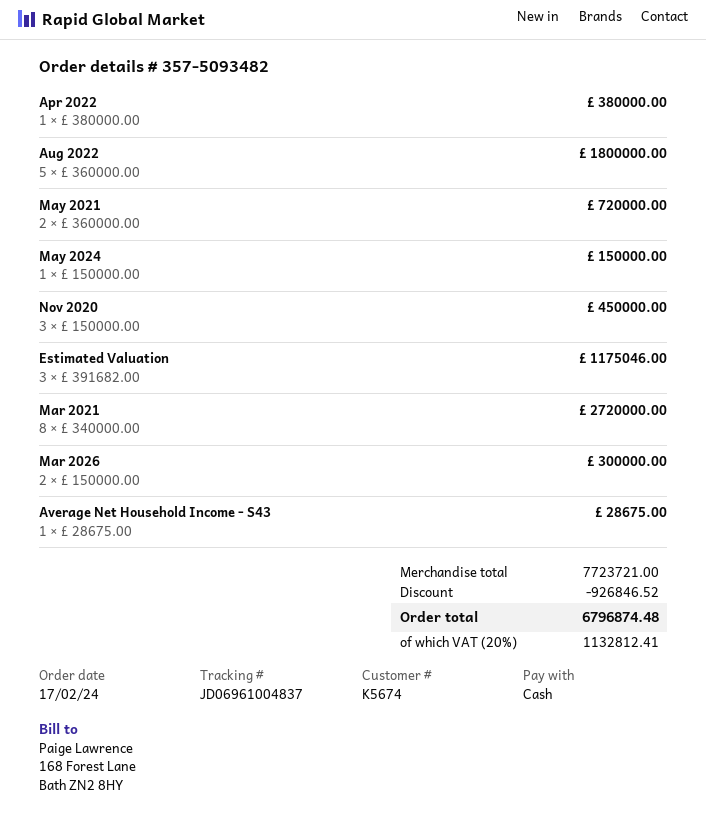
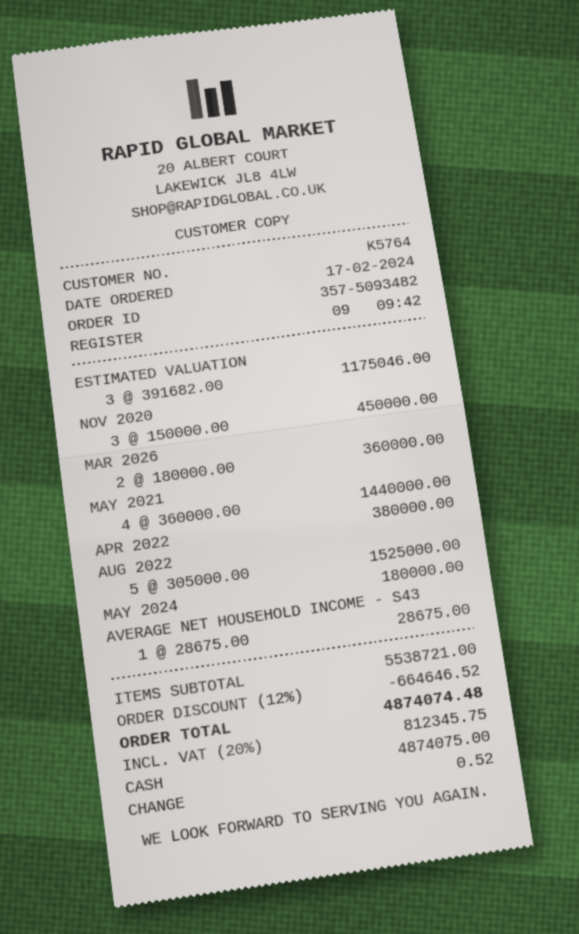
customer number: K5674 -> K5764
Aug 2022: 5 x 360000.00 = 1800000.00 -> 5 x 305000.00 = 1525000.00
May 2021: 2 x 360000.00 = 720000.00 -> 4 x 360000.00 = 1440000.00
May 2024: 1 x 150000.00 = 150000.00 -> 1 x 180000.00 = 180000.00
Mar 2021: 8 x 340000.00 = 2720000.00 -> none
Mar 2026: 2 x 150000.00 = 300000.00 -> 2 x 180000.00 = 360000.00
subtotal: 7723721.00 -> 5538721.00
discount: 926846.52 -> 664646.52
tax: 20% = 1132812.41 -> 20% = 812345.75
total: 6796874.48 -> 4874074.48

